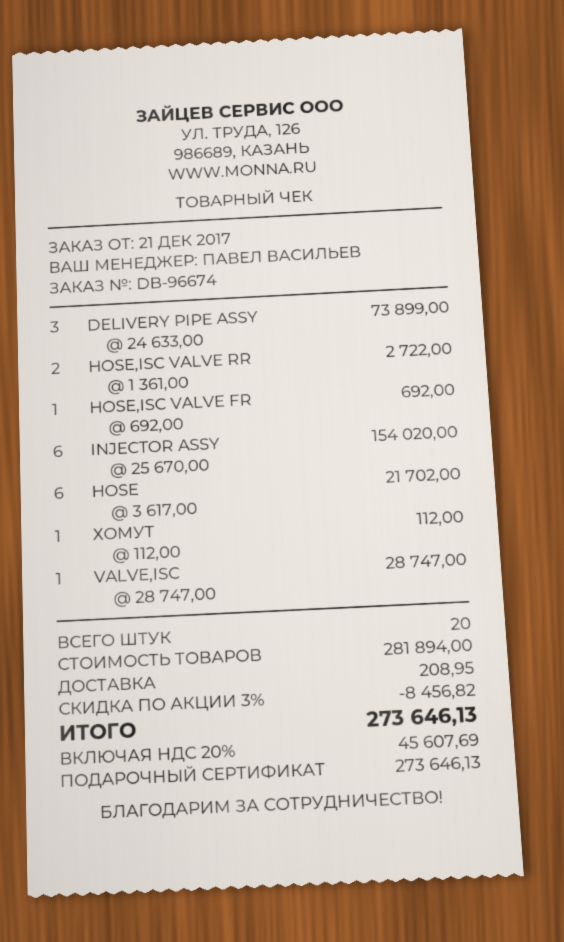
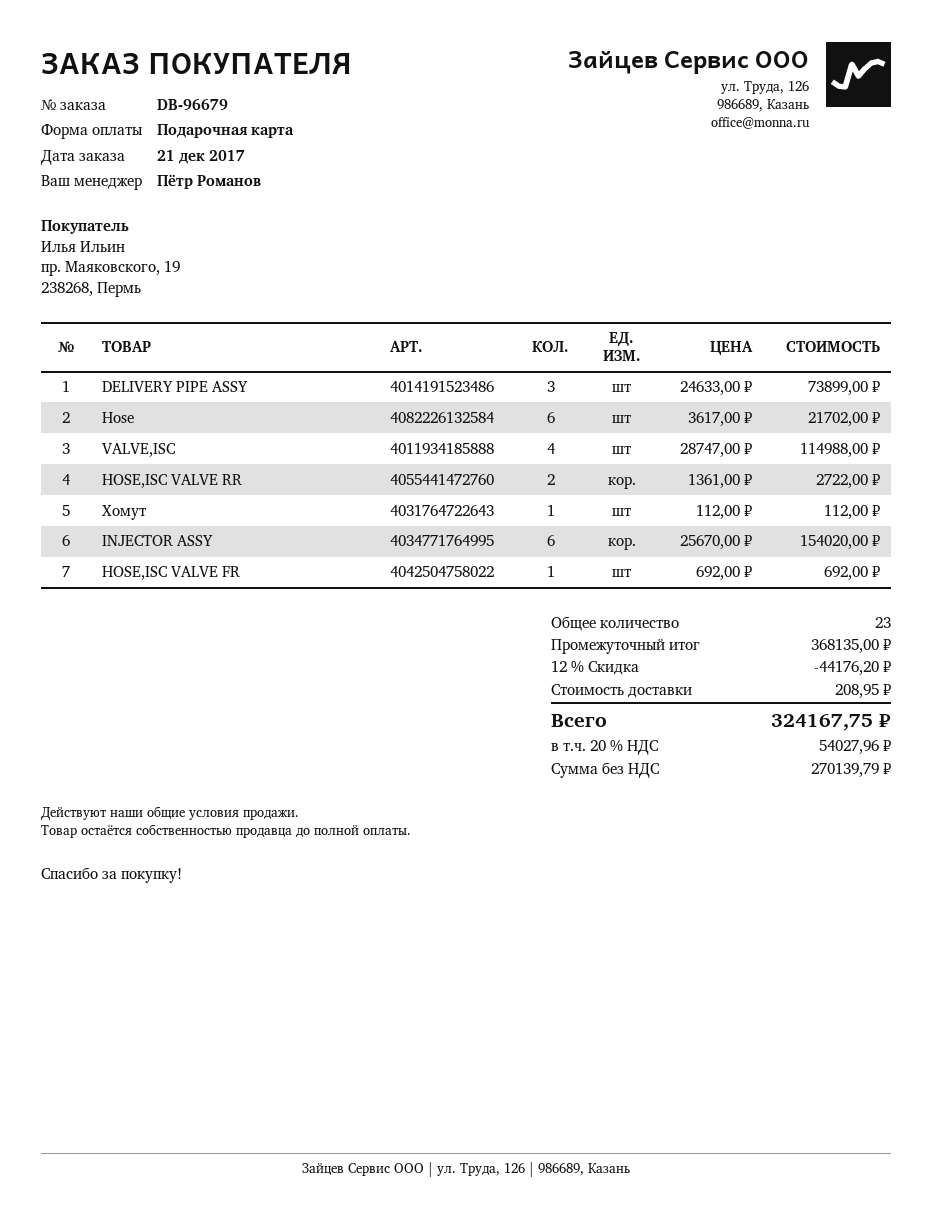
order number: DB-96674 -> DB-96679
sales rep: ПАВЕЛ ВАСИЛЬЕВ -> Пётр Романов
VALVE,ISC: 1 x 28747.00 = 28747.00 -> 4 x 28747.00 = 114988.00
total quantity: 20 -> 23
subtotal: 281894.00 -> 368135.00
discount: 3% = 8456.82 -> 12% = 44176.20
tax: 20% = 45607.69 -> 20% = 54027.96
total: 273646.13 -> 324167.75

